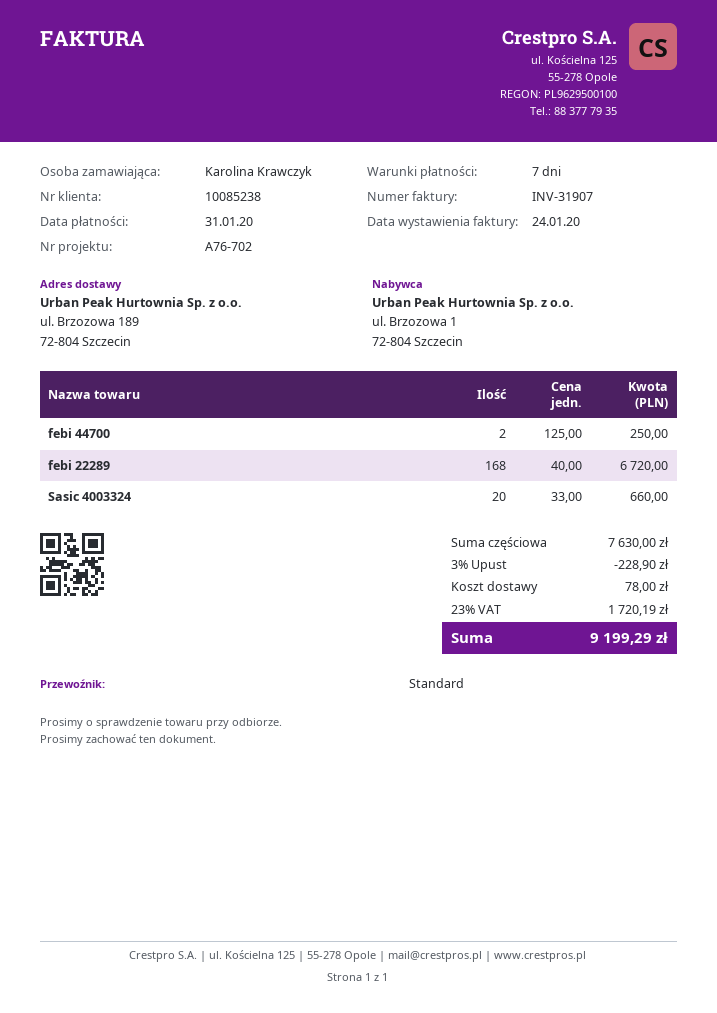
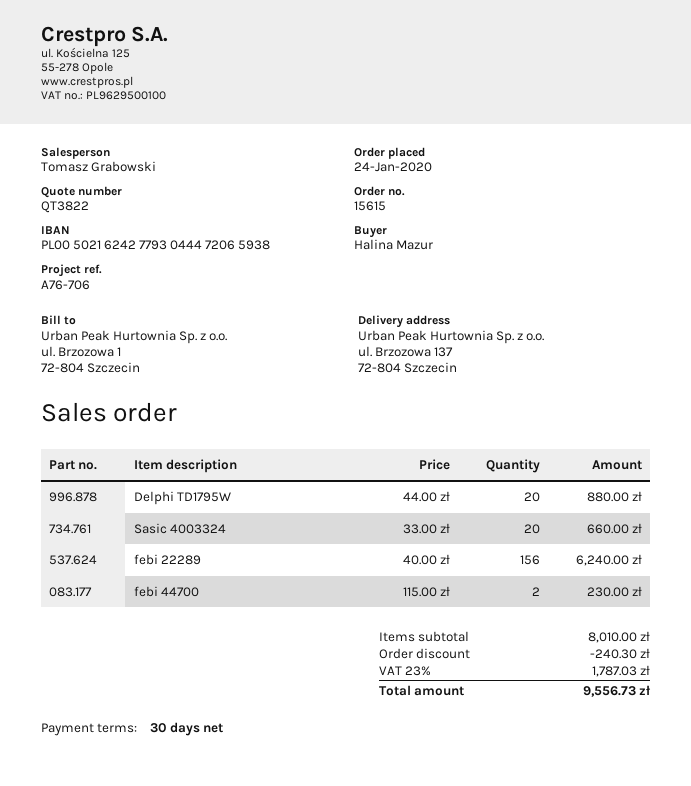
payment terms: 7 days -> 30 days
reference: A76-702 -> A76-706
ordered by: Karolina Krawczyk -> Halina Mazur
ship to: ul. Brzozowa 189, 72-804 Szczecin -> ul. Brzozowa 137, 72-804 Szczecin
febi 44700: 2 x 125.00 = 250.00 -> 2 x 115.00 = 230.00
febi 22289: 168 x 40.00 = 6720.00 -> 156 x 40.00 = 6240.00
Delphi TD1795W: none -> 20 x 44.00 = 880.00
subtotal: 7630.00 -> 8010.00
discount: 228.90 -> 240.30
shipping: 78.00 -> none
tax: 23% = 1720.19 -> 23% = 1787.03
total: 9199.29 -> 9556.73

